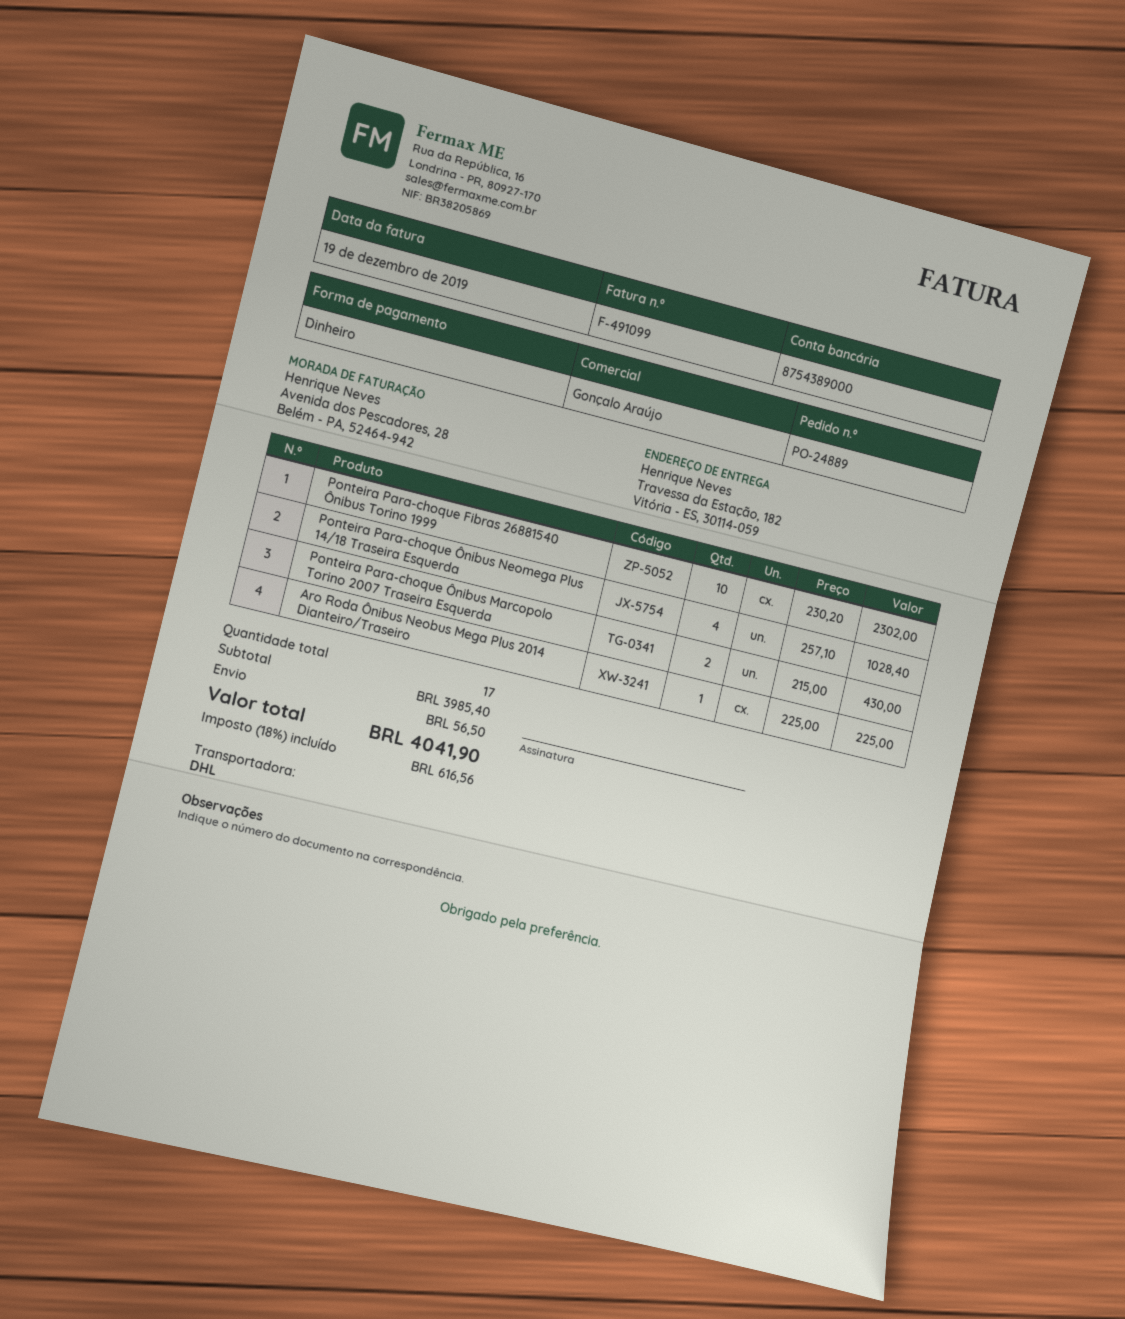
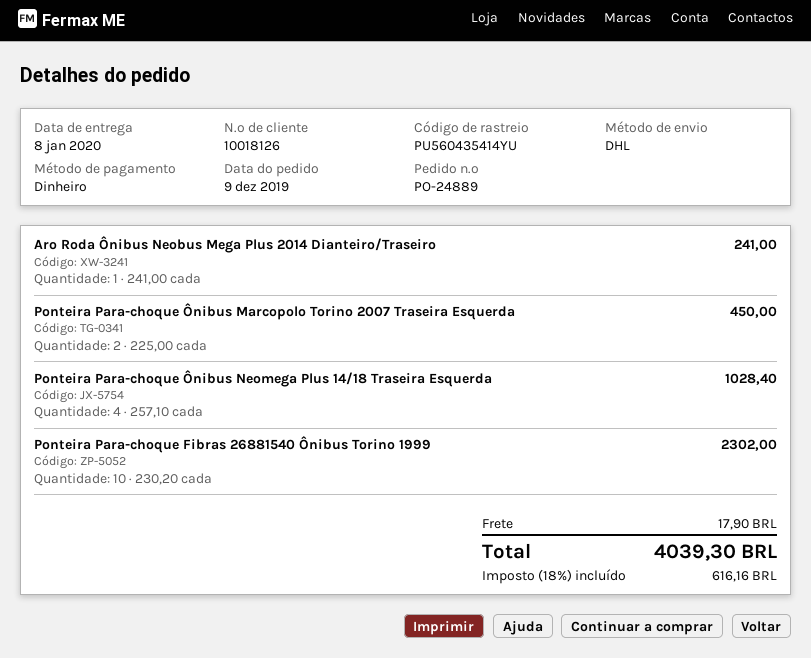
Ponteira Para-choque Ônibus Marcopolo Torino 2007 Traseira Esquerda: 2 x 215.00 = 430.00 -> 2 x 225.00 = 450.00
Aro Roda Ônibus Neobus Mega Plus 2014 Dianteiro/Traseiro: 1 x 225.00 = 225.00 -> 1 x 241.00 = 241.00
shipping: 56.50 -> 17.90
tax: 18% = 616.56 -> 18% = 616.16
total: 4041.90 -> 4039.30

